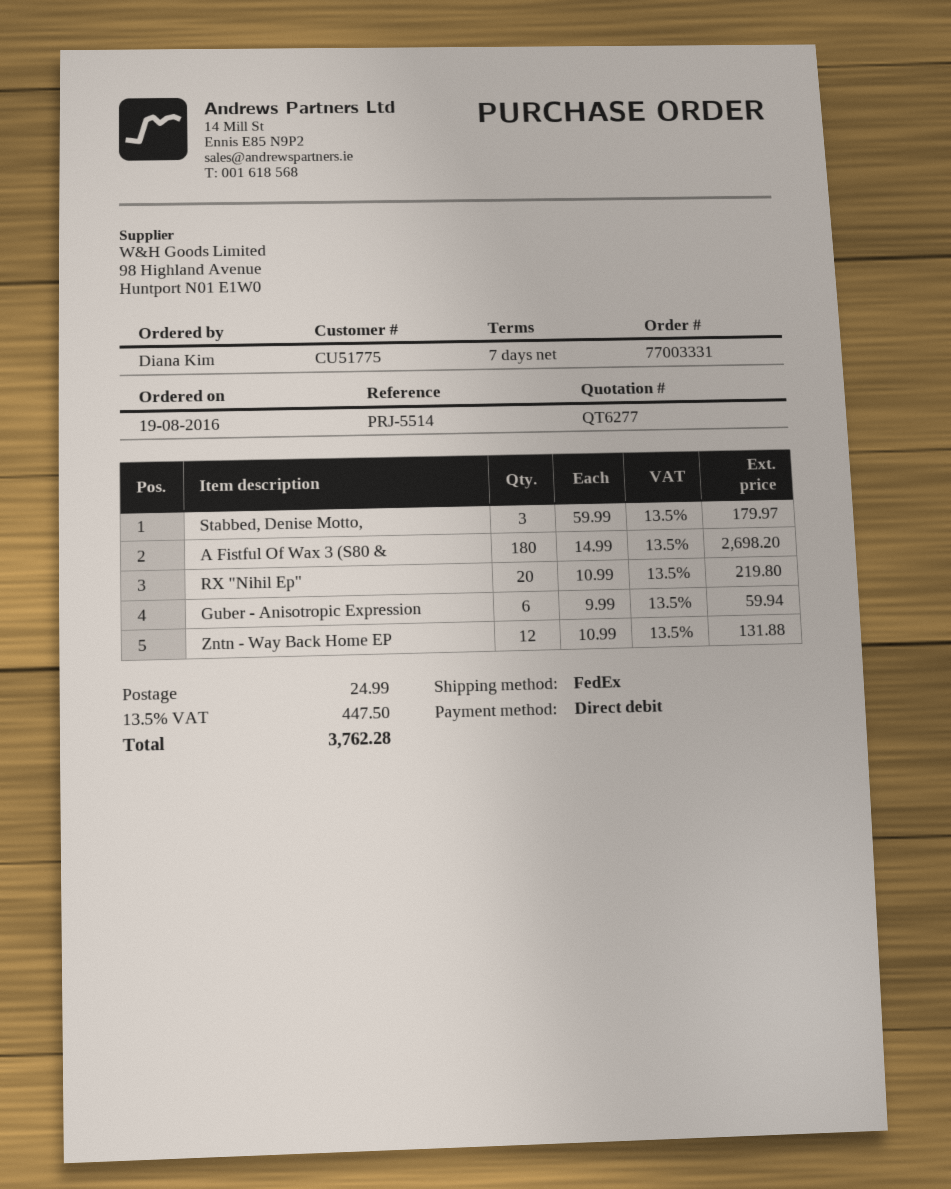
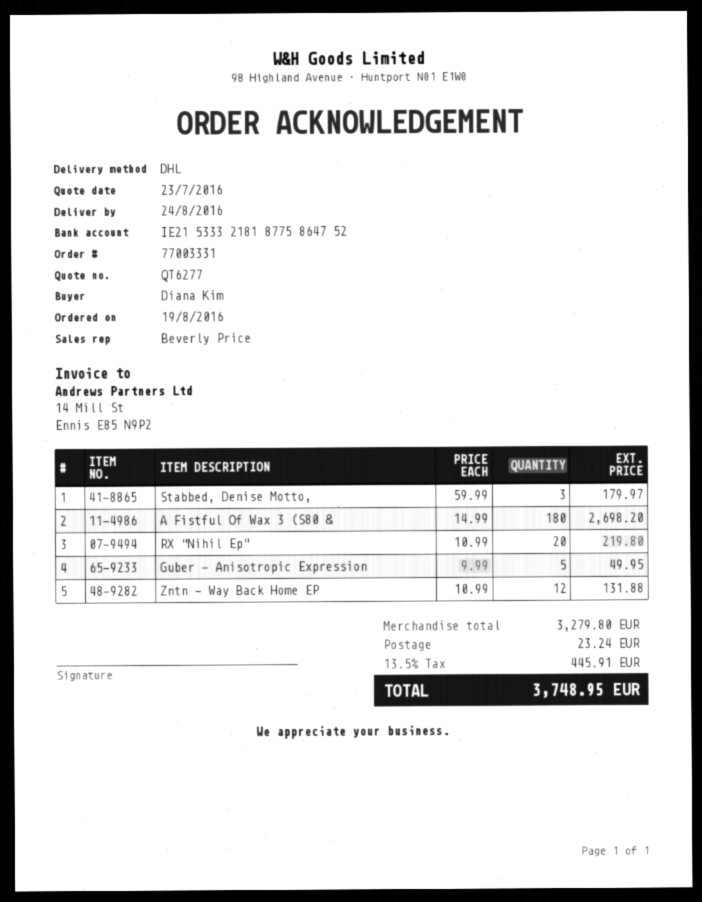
shipping method: FedEx -> DHL
Guber - Anisotropic Expression: 6 x 9.99 = 59.94 -> 5 x 9.99 = 49.95
shipping: 24.99 -> 23.24
tax: 13.5% = 447.50 -> 13.5% = 445.91
total: 3762.28 -> 3748.95

